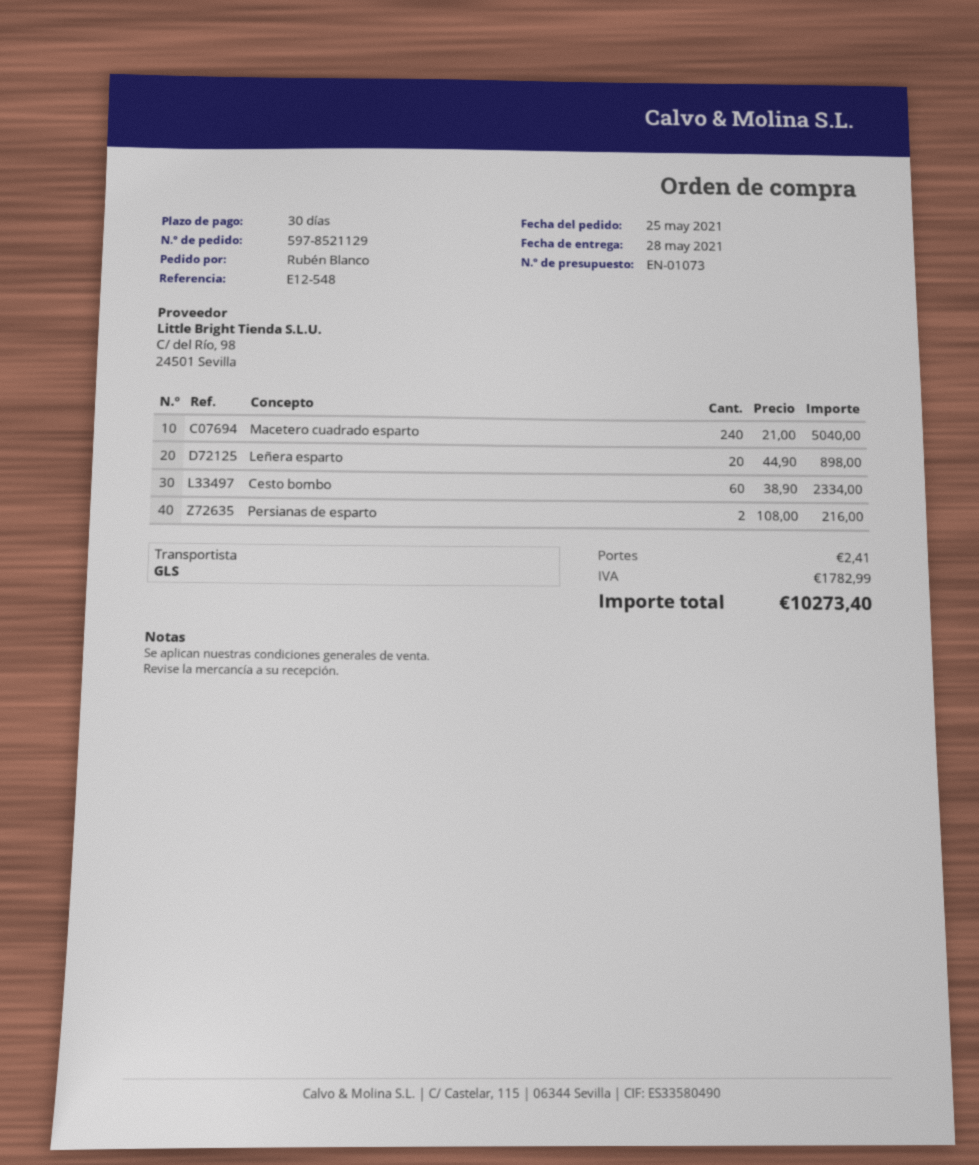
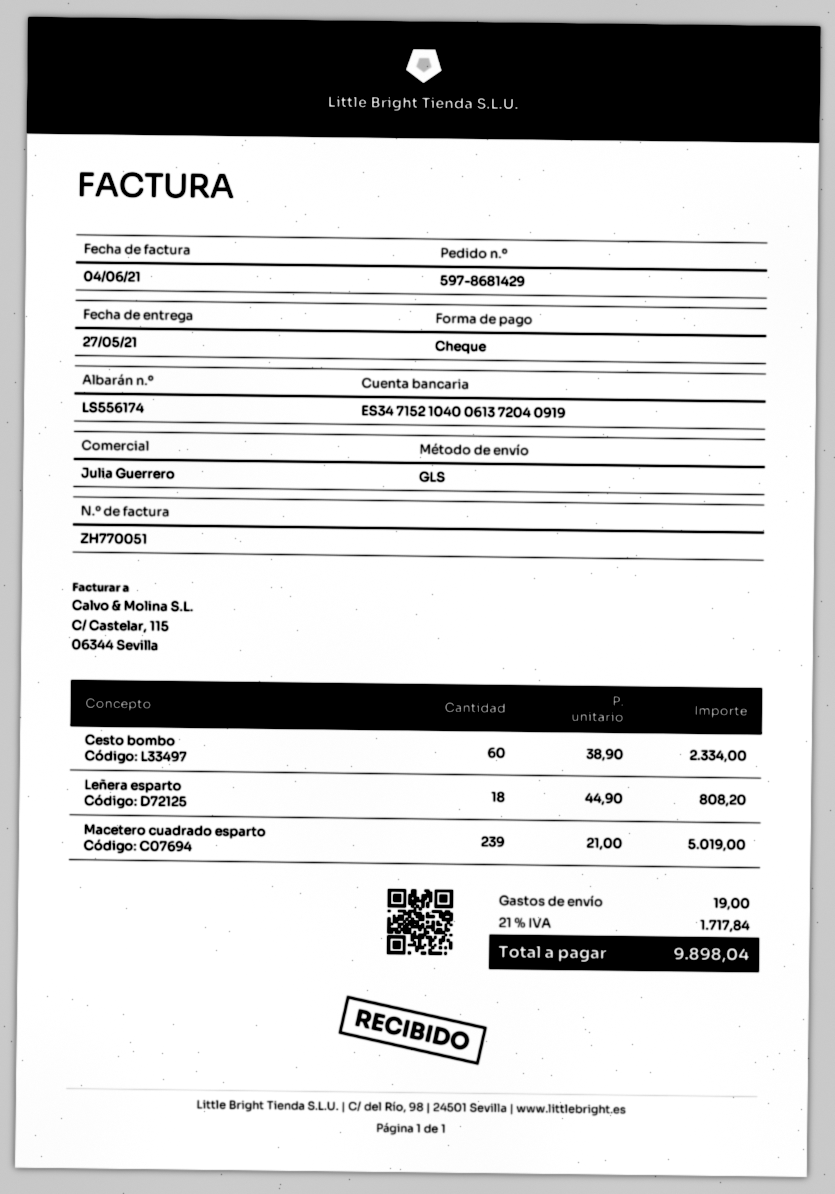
order number: 597-8521129 -> 597-8681429
delivery date: 2021-05-28 -> 2021-05-27
Macetero cuadrado esparto: 240 x 21.00 = 5040.00 -> 239 x 21.00 = 5019.00
Leñera esparto: 20 x 44.90 = 898.00 -> 18 x 44.90 = 808.20
Persianas de esparto: 2 x 108.00 = 216.00 -> none
shipping: 2.41 -> 19.00
tax: 1782.99 -> 1717.84
total: 10273.40 -> 9898.04

